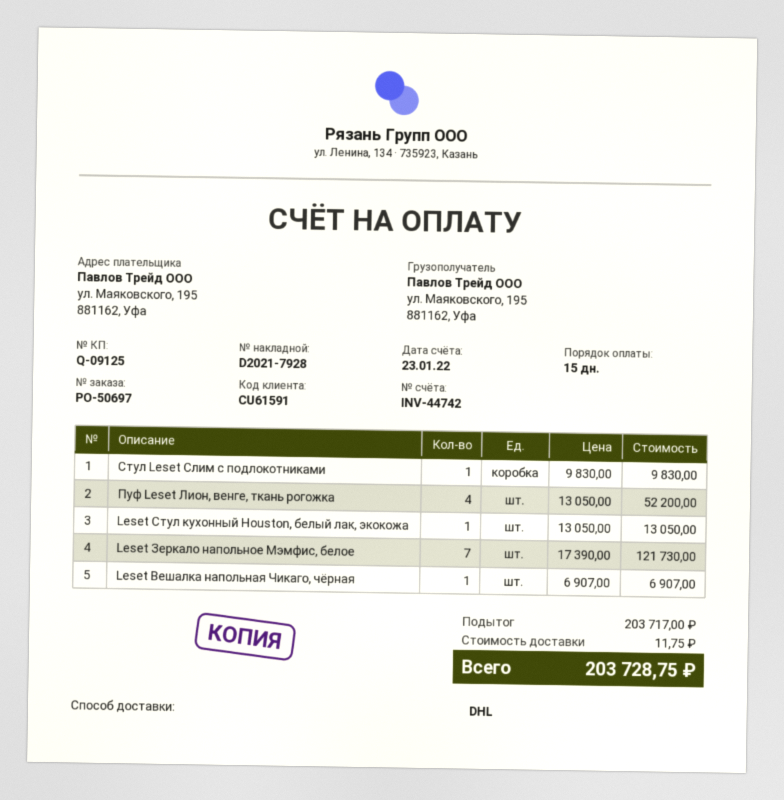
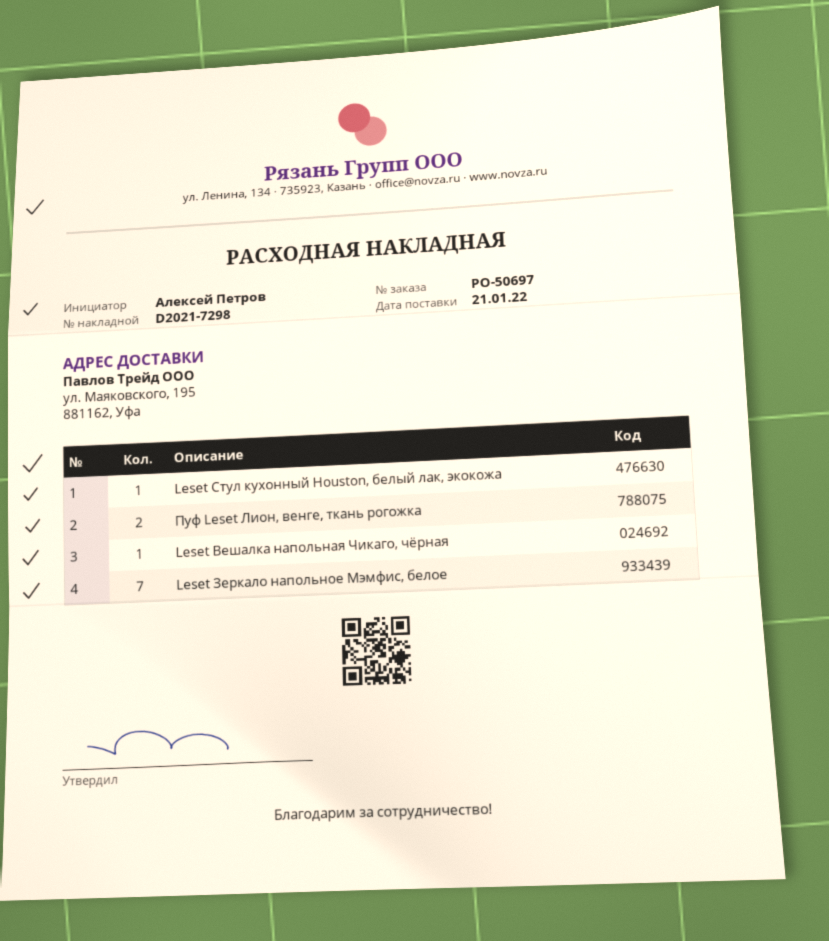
delivery note number: D2021-7928 -> D2021-7298
Стул Leset Слим с подлокотниками: 1 -> none
Пуф Leset Лион, венге, ткань рогожка: 4 -> 2

